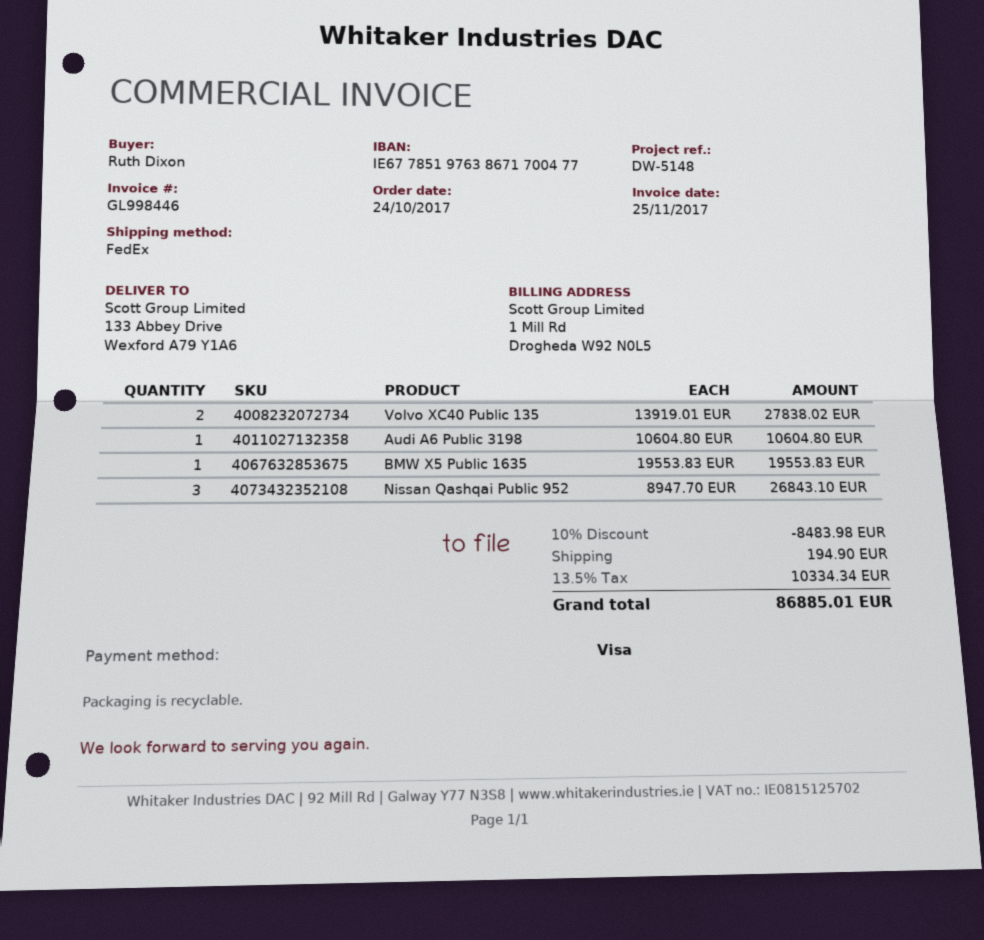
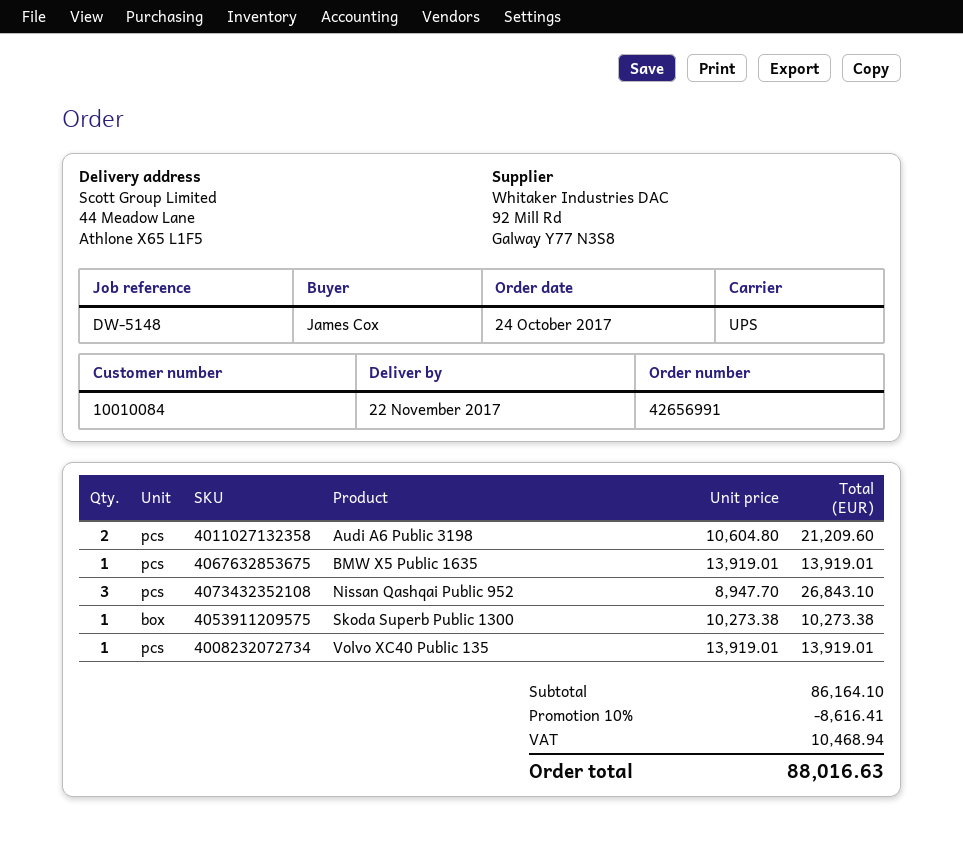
ordered by: Ruth Dixon -> James Cox
shipping method: FedEx -> UPS
ship to: 133 Abbey Drive, Wexford A79 Y1A6 -> 44 Meadow Lane, Athlone X65 L1F5
Volvo XC40 Public 135: 2 x 13919.01 = 27838.02 -> 1 x 13919.01 = 13919.01
Audi A6 Public 3198: 1 x 10604.80 = 10604.80 -> 2 x 10604.80 = 21209.60
BMW X5 Public 1635: 1 x 19553.83 = 19553.83 -> 1 x 13919.01 = 13919.01
Skoda Superb Public 1300: none -> 1 x 10273.38 = 10273.38
discount: 10% = 8483.98 -> 10% = 8616.41
shipping: 194.90 -> none
tax: 10334.34 -> 10468.94
total: 86885.01 -> 88016.63

